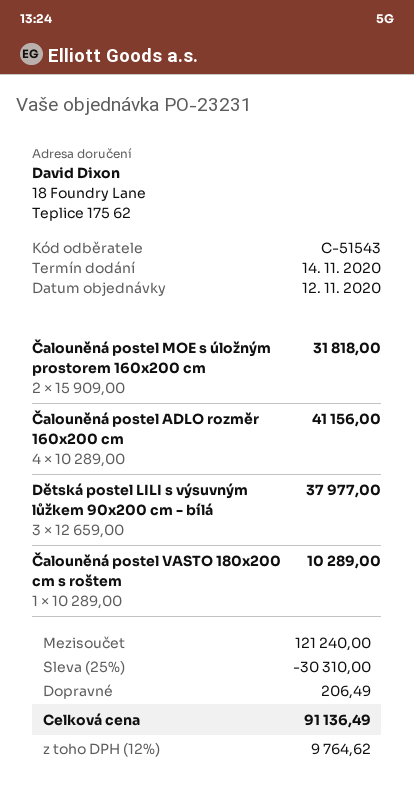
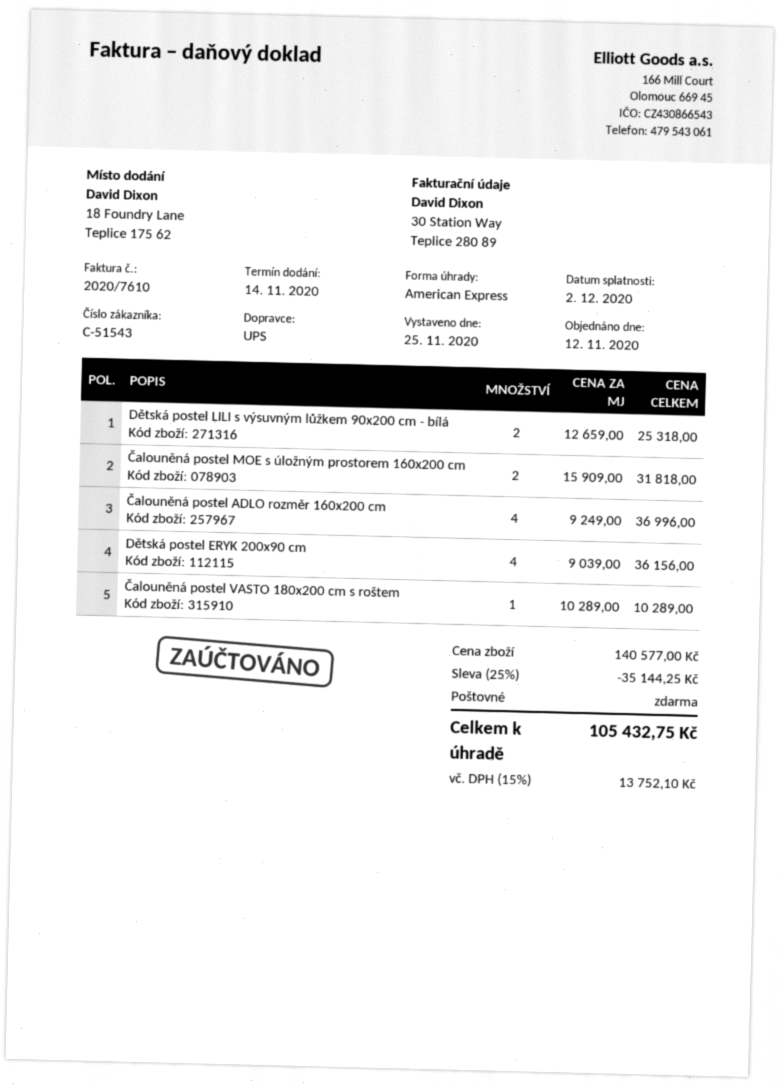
Čalouněná postel ADLO rozměr 160x200 cm: 4 x 10289.00 = 41156.00 -> 4 x 9249.00 = 36996.00
Dětská postel LILI s výsuvným lůžkem 90x200 cm - bílá: 3 x 12659.00 = 37977.00 -> 2 x 12659.00 = 25318.00
Dětská postel ERYK 200x90 cm: none -> 4 x 9039.00 = 36156.00
subtotal: 121240.00 -> 140577.00
discount: 25% = 30310.00 -> 25% = 35144.25
shipping: 206.49 -> 0.00
tax: 12% = 9764.62 -> 15% = 13752.10
total: 91136.49 -> 105432.75

